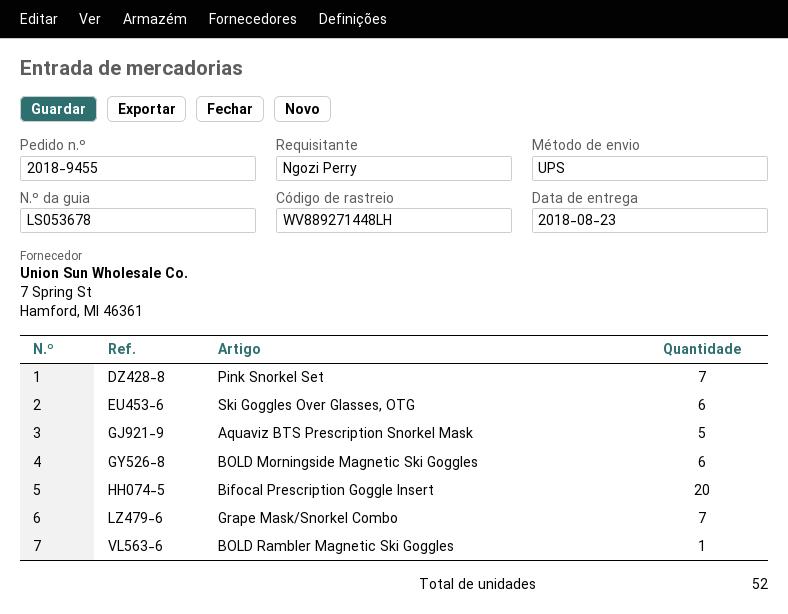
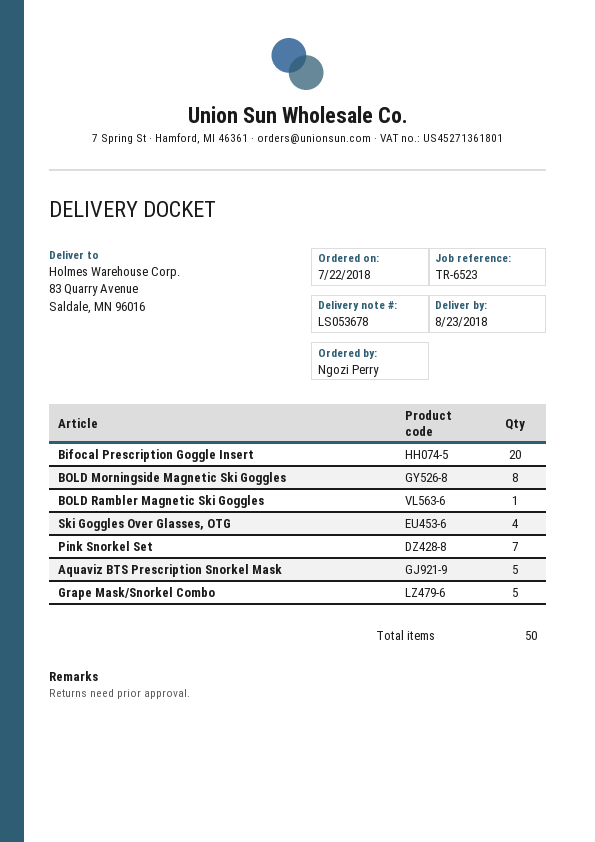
Ski Goggles Over Glasses, OTG: 6 -> 4
BOLD Morningside Magnetic Ski Goggles: 6 -> 8
Grape Mask/Snorkel Combo: 7 -> 5
total quantity: 52 -> 50

